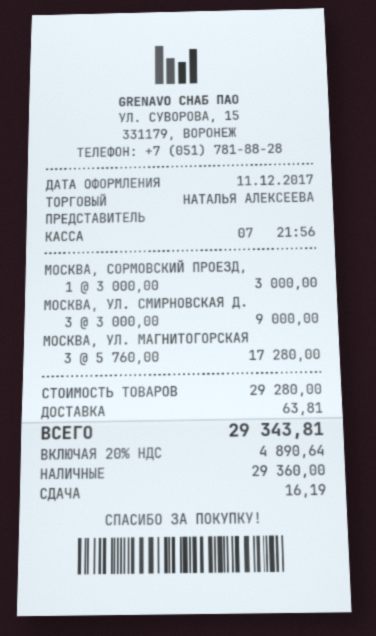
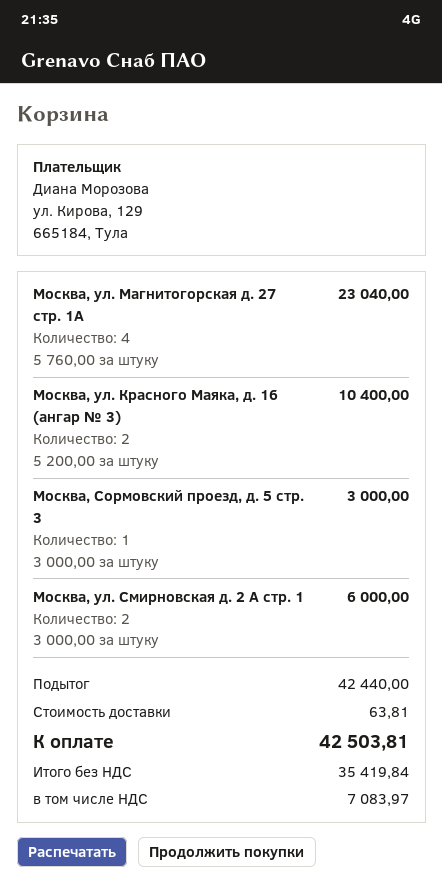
МОСКВА, УЛ. СМИРНОВСКАЯ Д.: 3 x 3000.00 = 9000.00 -> 2 x 3000.00 = 6000.00
МОСКВА, УЛ. МАГНИТОГОРСКАЯ: 3 x 5760.00 = 17280.00 -> 4 x 5760.00 = 23040.00
Москва, ул. Красного Маяка, д. 16 (ангар № 3): none -> 2 x 5200.00 = 10400.00
subtotal: 29280.00 -> 42440.00
tax: 4890.64 -> 7083.97
total: 29343.81 -> 42503.81

